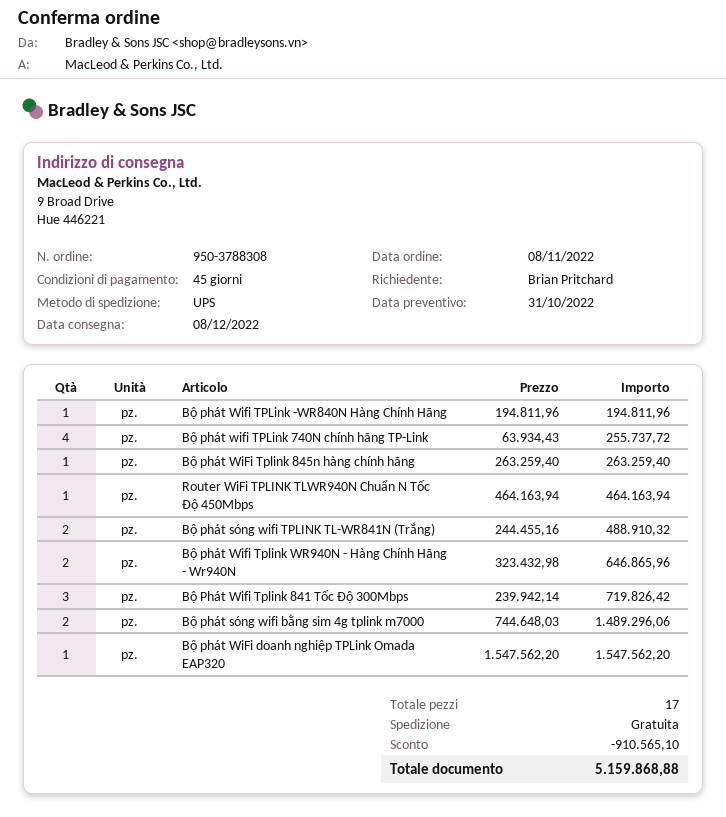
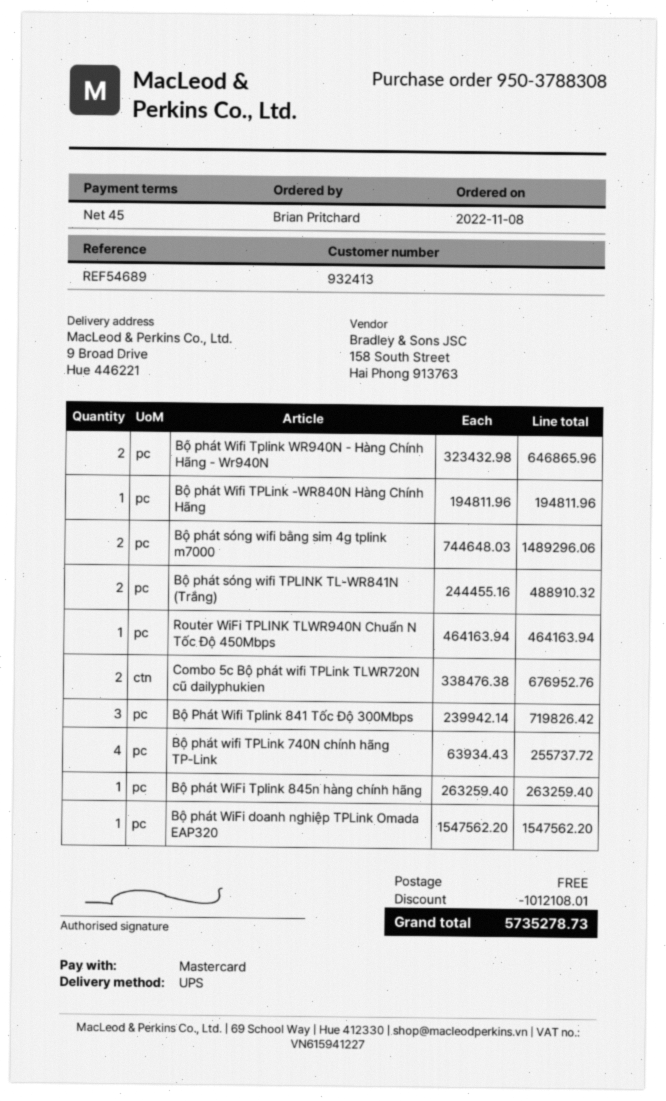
Combo 5c Bộ phát wifi TPLink TLWR720N cũ dailyphukien: none -> 2 x 338476.38 = 676952.76
discount: 910565.10 -> 1012108.01
total: 5159868.88 -> 5735278.73

